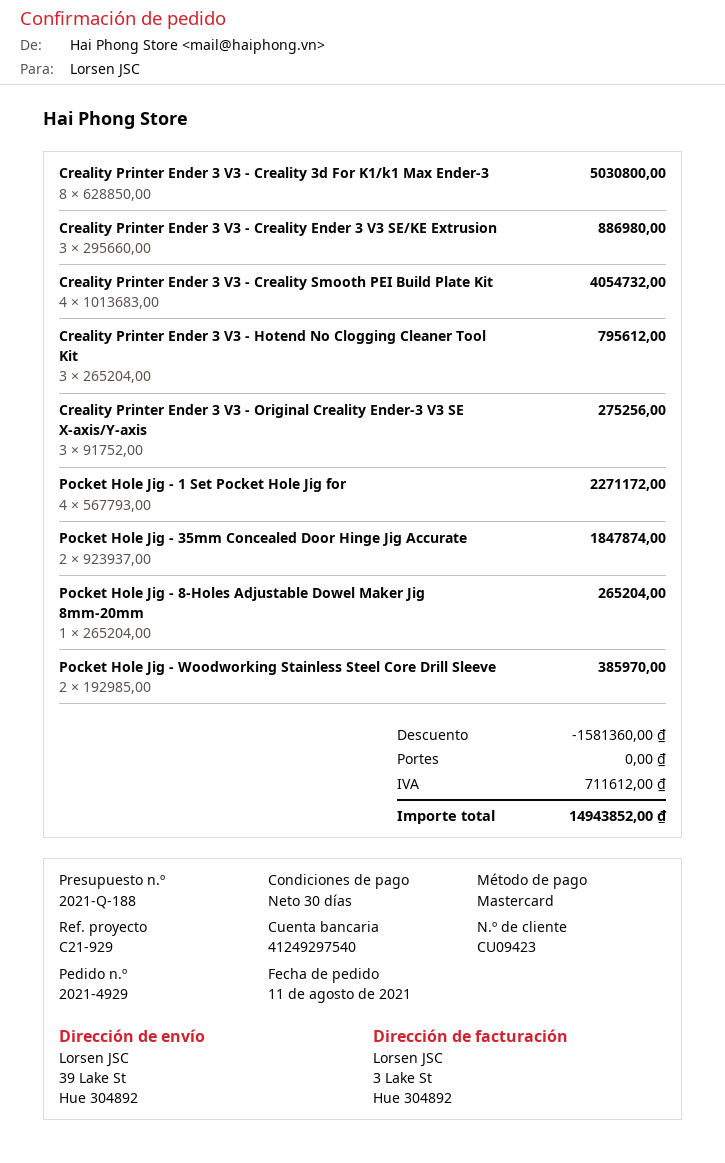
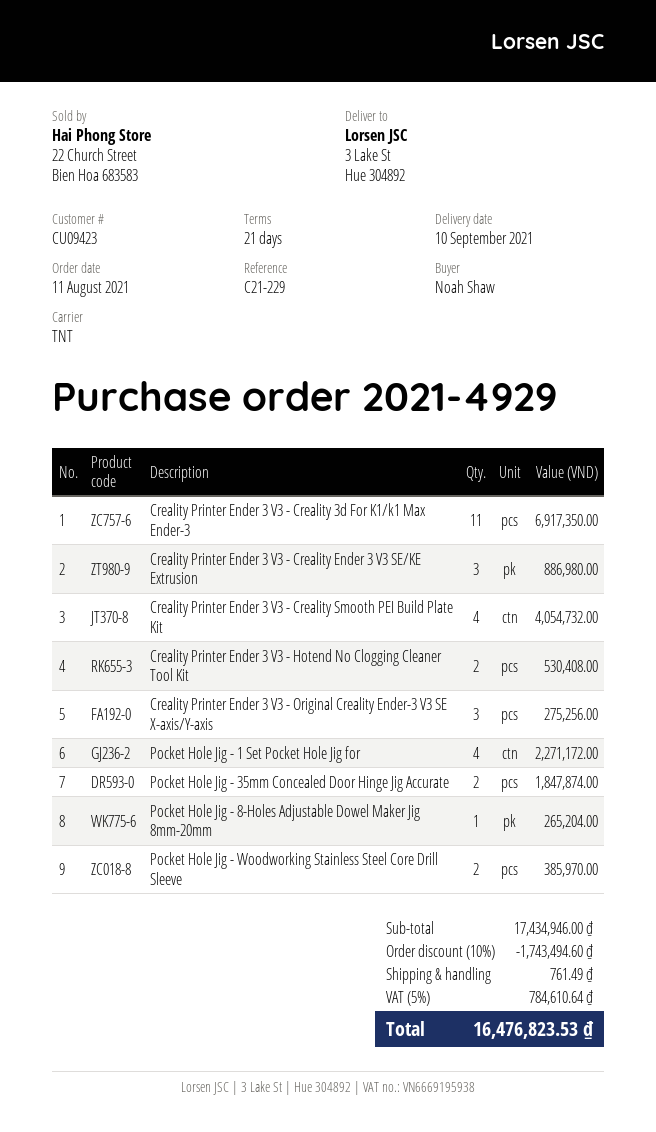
payment terms: 30 days -> 21 days
reference: C21-929 -> C21-229
ship to: 39 Lake St, Hue 304892 -> 3 Lake St, Hue 304892
Creality Printer Ender 3 V3 - Creality 3d For K1/k1 Max Ender-3: 8 for 5030800.00 -> 11 for 6917350.00
Creality Printer Ender 3 V3 - Hotend No Clogging Cleaner Tool Kit: 3 for 795612.00 -> 2 for 530408.00
discount: 1581360.00 -> 1743494.60
shipping: 0.00 -> 761.49
tax: 711612.00 -> 784610.64
total: 14943852.00 -> 16476823.53

